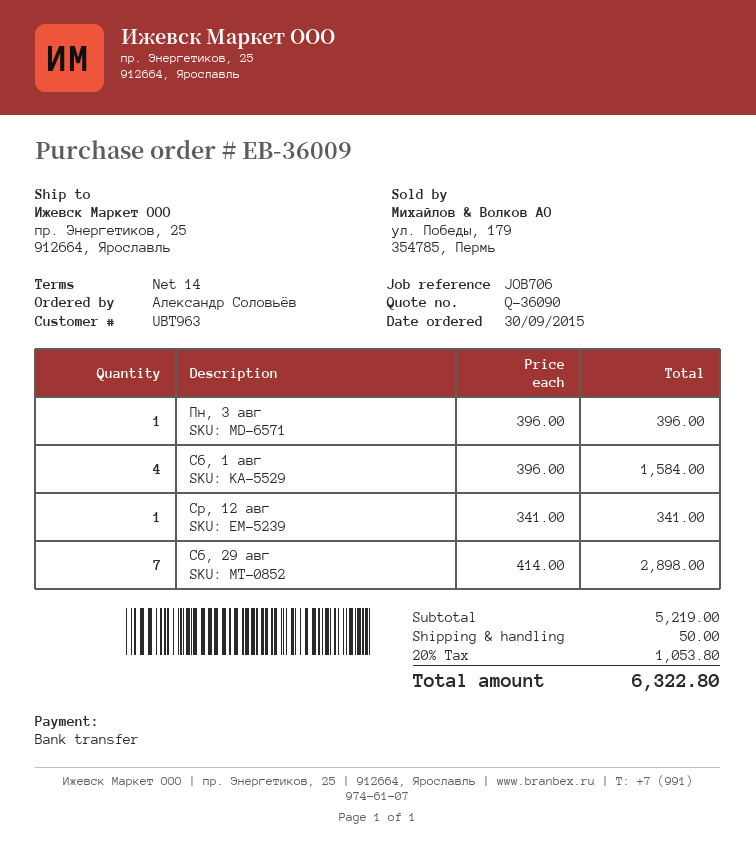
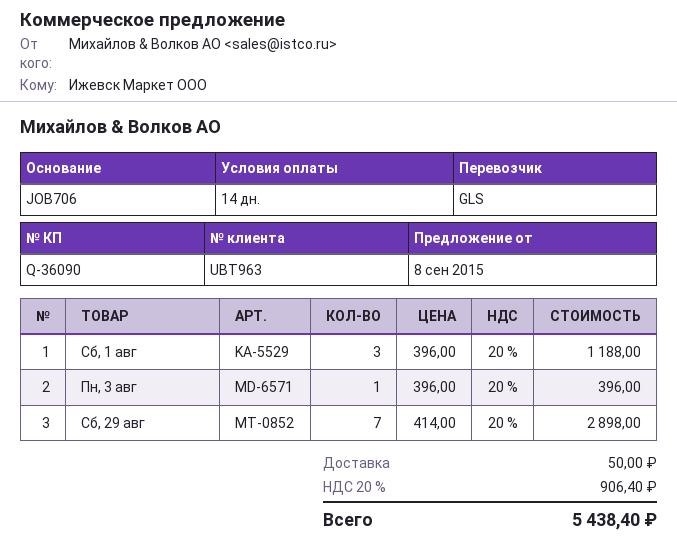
Сб, 1 авг: 4 x 396.00 = 1584.00 -> 3 x 396.00 = 1188.00
Ср, 12 авг: 1 x 341.00 = 341.00 -> none
tax: 20% = 1053.80 -> 20% = 906.40
total: 6322.80 -> 5438.40

